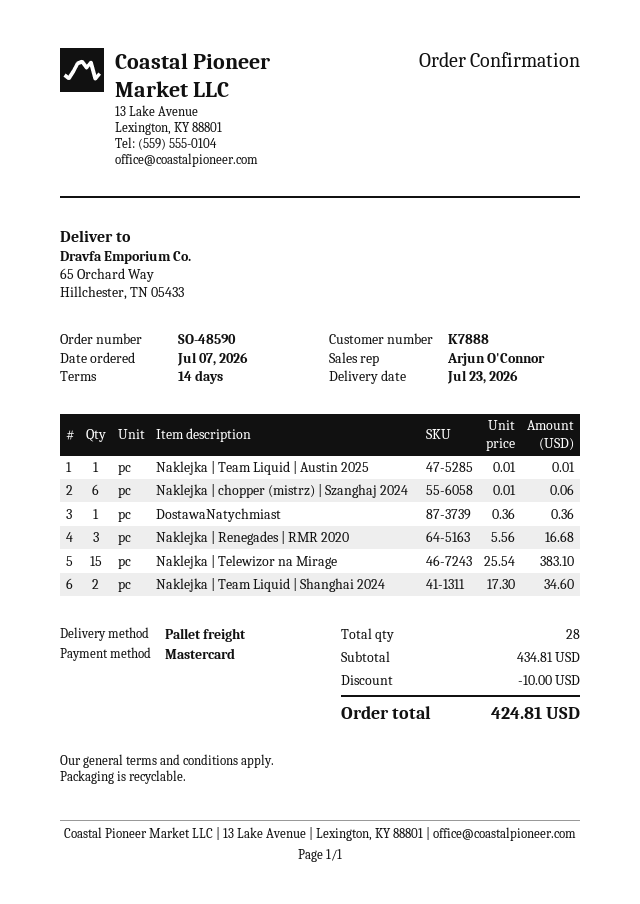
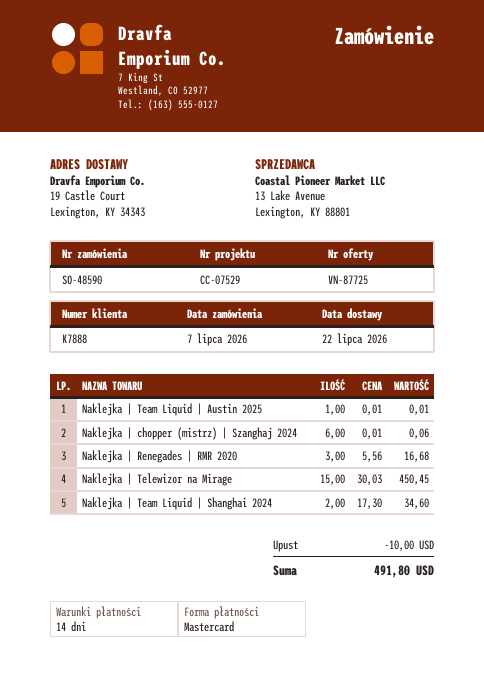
delivery date: 2026-07-23 -> 2026-07-22
ship to: 65 Orchard Way, Hillchester, TN 05433 -> 19 Castle Court, Lexington, KY 34343
DostawaNatychmiast: 1 x 0.36 = 0.36 -> none
Naklejka | Telewizor na Mirage: 15 x 25.54 = 383.10 -> 15 x 30.03 = 450.45
total: 424.81 -> 491.80

